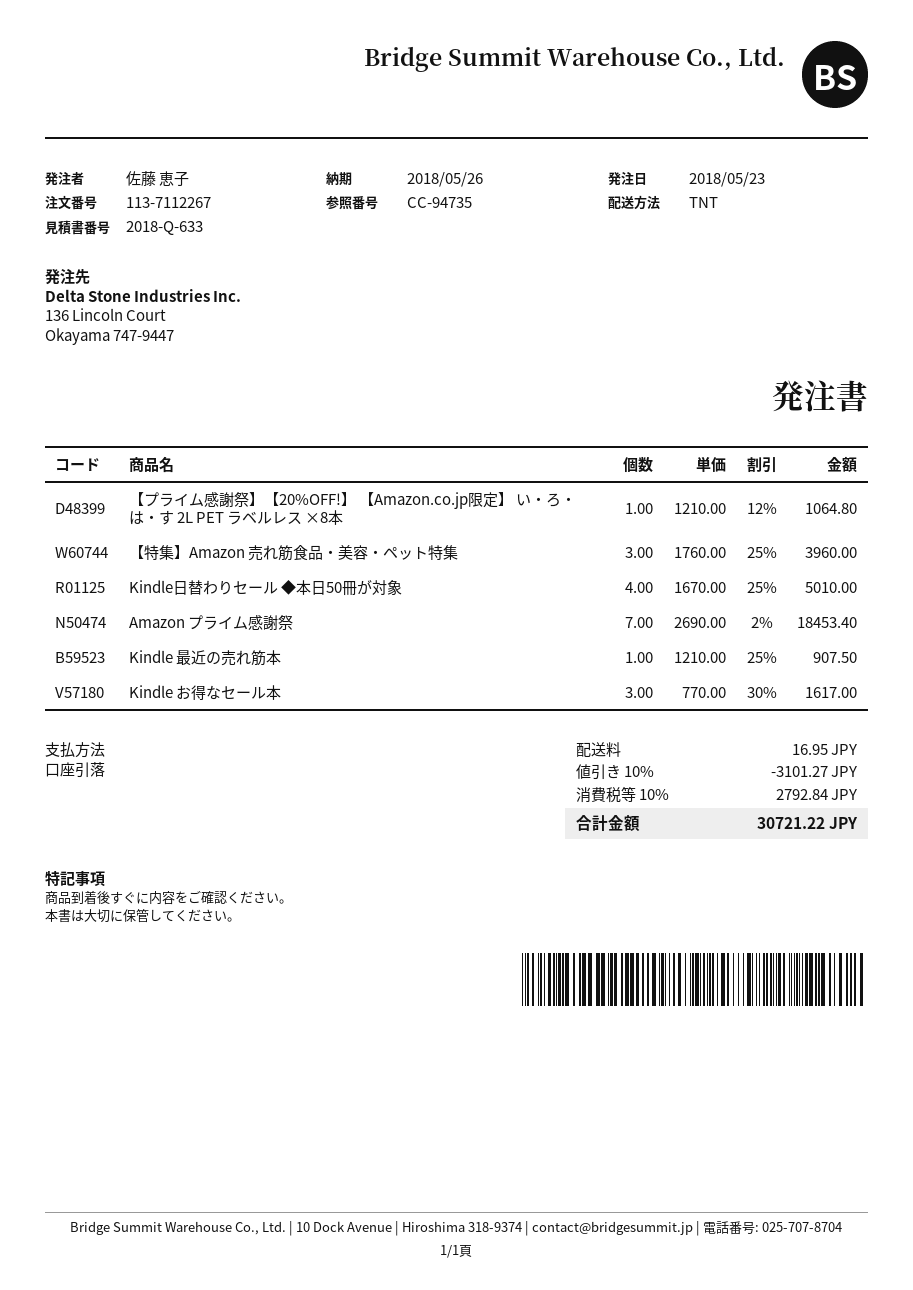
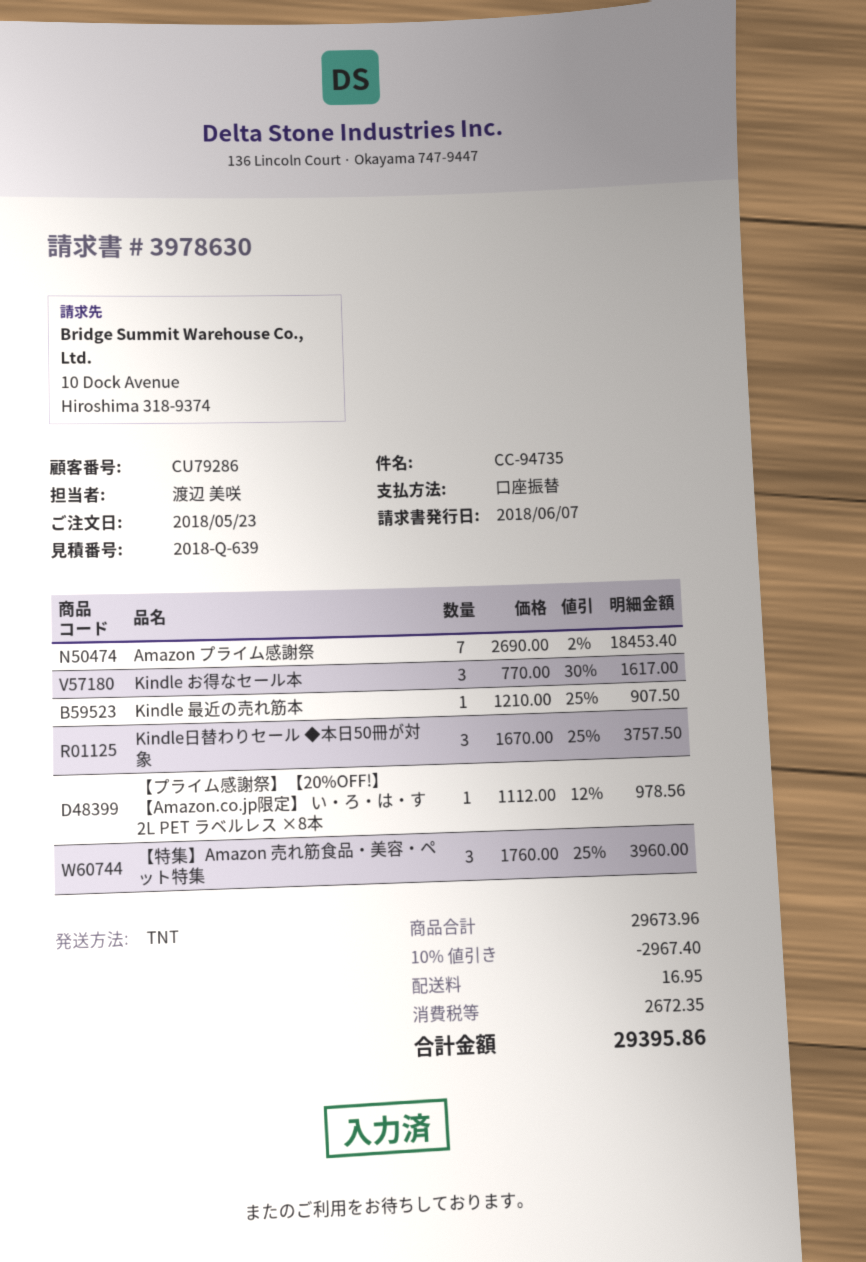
quote number: 2018-Q-633 -> 2018-Q-639
【プライム感謝祭】【20%OFF!】 【Amazon.co.jp限定】 い・ろ・は・す 2L PET ラベルレス ×8本: 1 x 1210.00 - 12% = 1064.80 -> 1 x 1112.00 - 12% = 978.56
Kindle日替わりセール ◆本日50冊が対象: 4 x 1670.00 - 25% = 5010.00 -> 3 x 1670.00 - 25% = 3757.50
discount: 10% = 3101.27 -> 10% = 2967.40
tax: 2792.84 -> 2672.35
total: 30721.22 -> 29395.86

